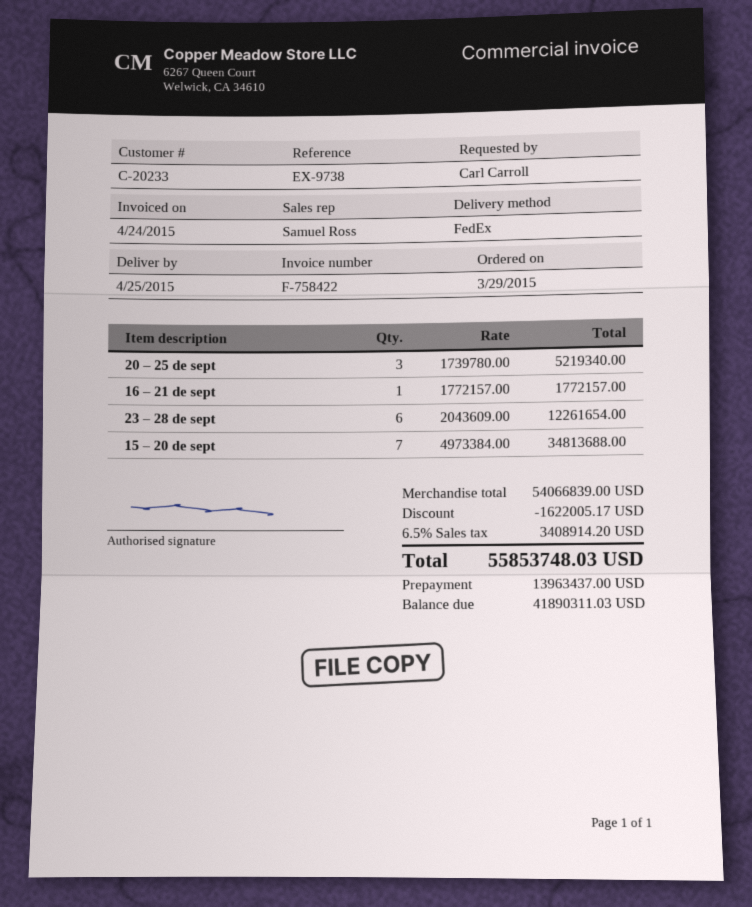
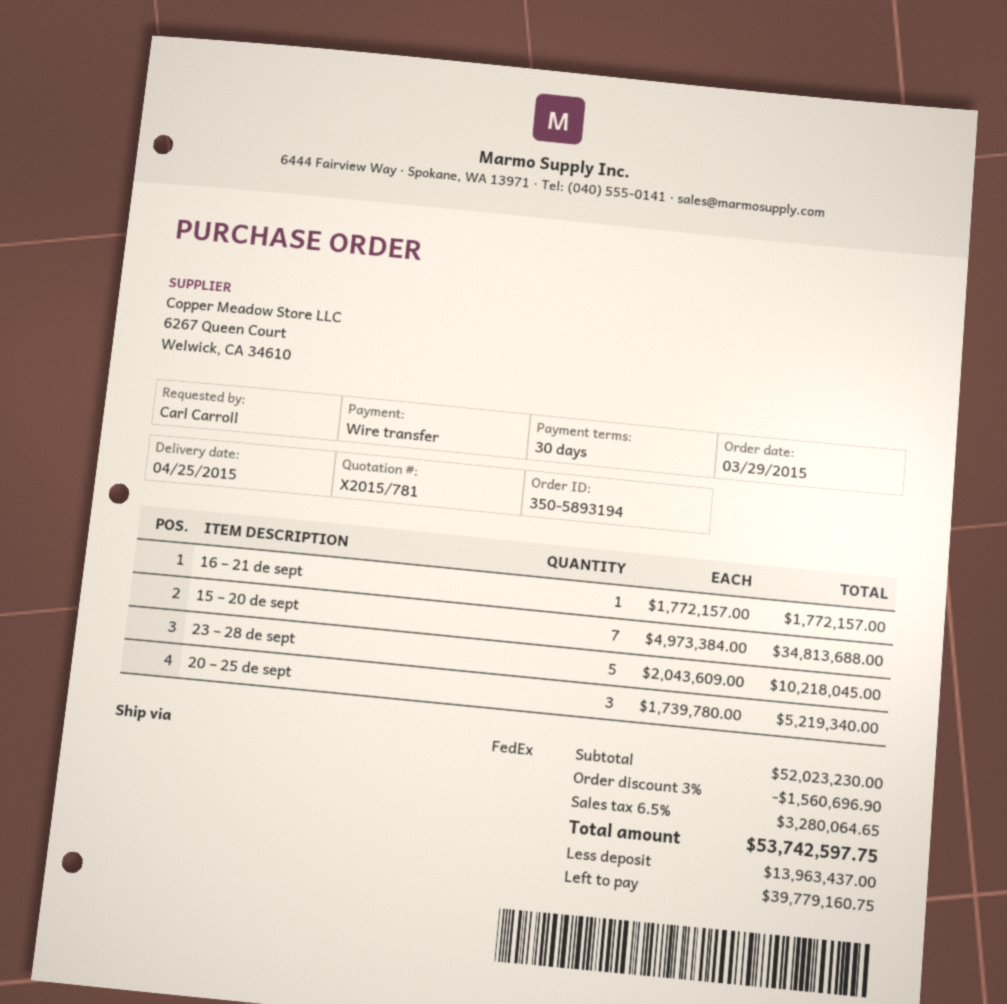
23 – 28 de sept: 6 x 2043609.00 = 12261654.00 -> 5 x 2043609.00 = 10218045.00
subtotal: 54066839.00 -> 52023230.00
discount: 1622005.17 -> 1560696.90
tax: 6.5% = 3408914.20 -> 6.5% = 3280064.65
total: 55853748.03 -> 53742597.75
balance: 41890311.03 -> 39779160.75

